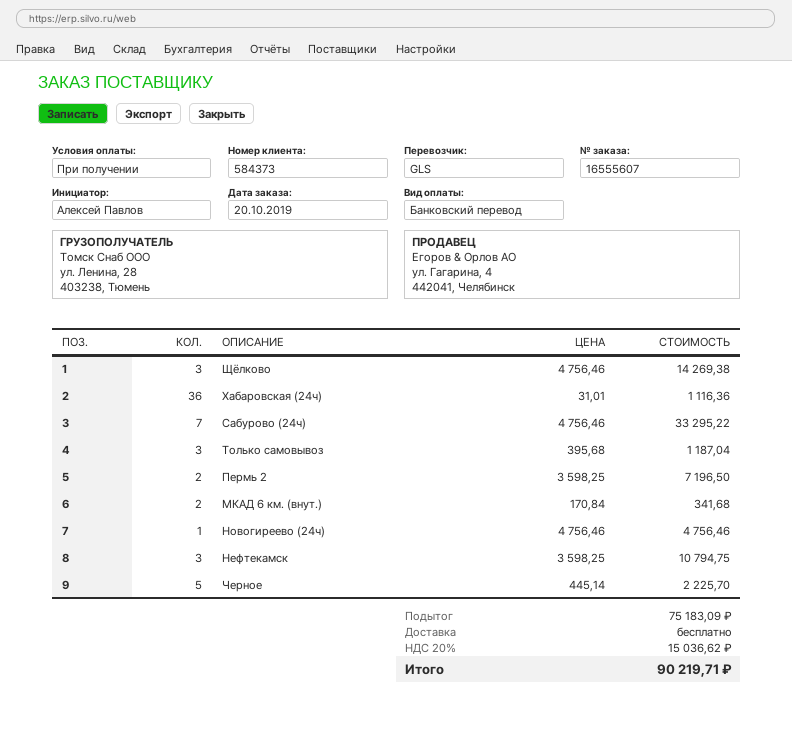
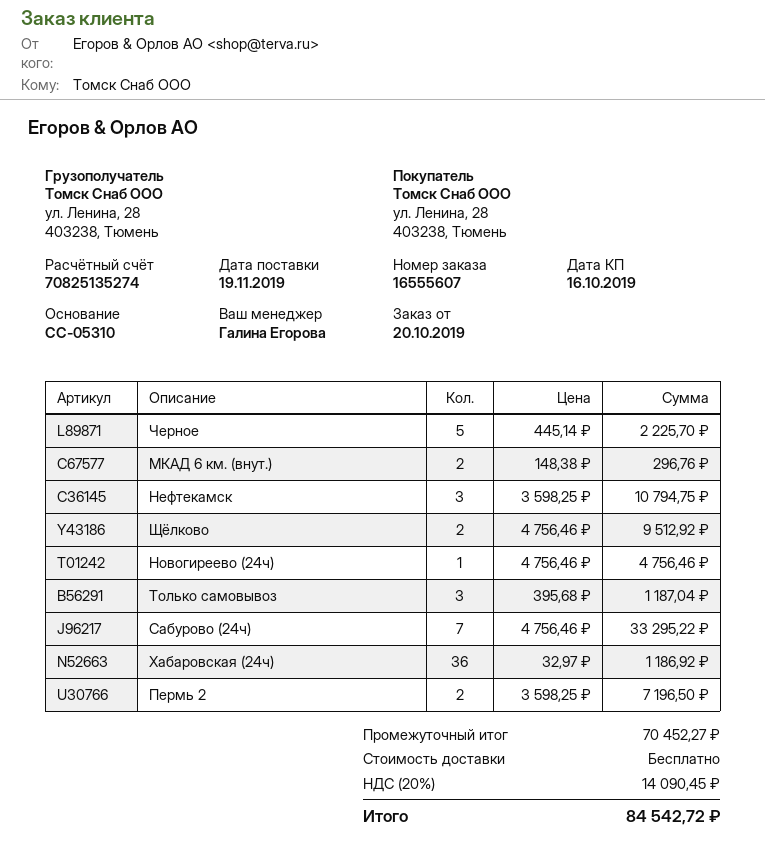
Щёлково: 3 x 4756.46 = 14269.38 -> 2 x 4756.46 = 9512.92
Хабаровская (24ч): 36 x 31.01 = 1116.36 -> 36 x 32.97 = 1186.92
МКАД 6 км. (внут.): 2 x 170.84 = 341.68 -> 2 x 148.38 = 296.76
subtotal: 75183.09 -> 70452.27
tax: 20% = 15036.62 -> 20% = 14090.45
total: 90219.71 -> 84542.72

